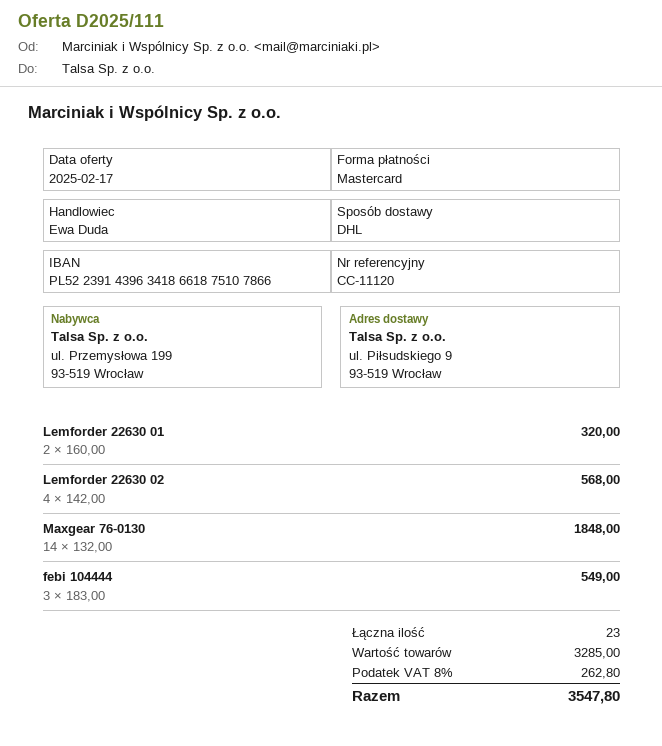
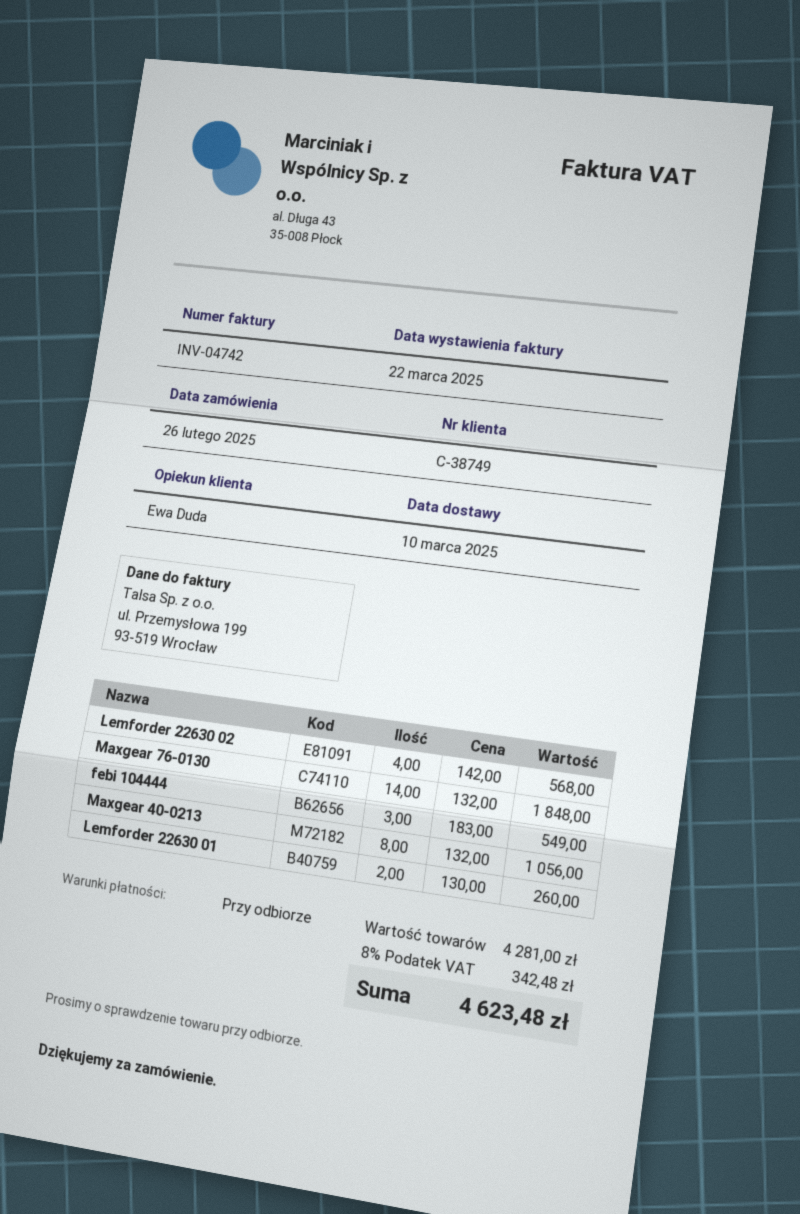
Lemforder 22630 01: 2 x 160.00 = 320.00 -> 2 x 130.00 = 260.00
Maxgear 40-0213: none -> 8 x 132.00 = 1056.00
subtotal: 3285.00 -> 4281.00
tax: 8% = 262.80 -> 8% = 342.48
total: 3547.80 -> 4623.48

